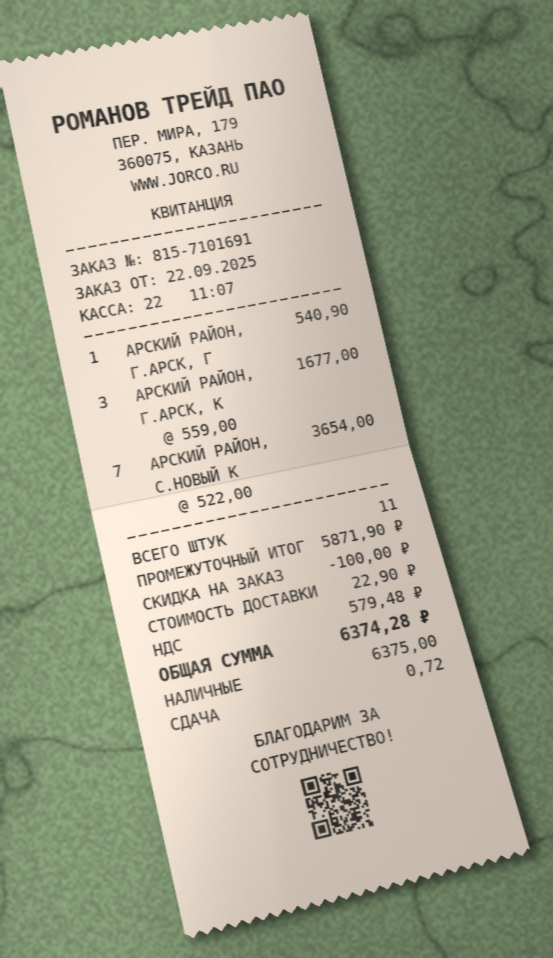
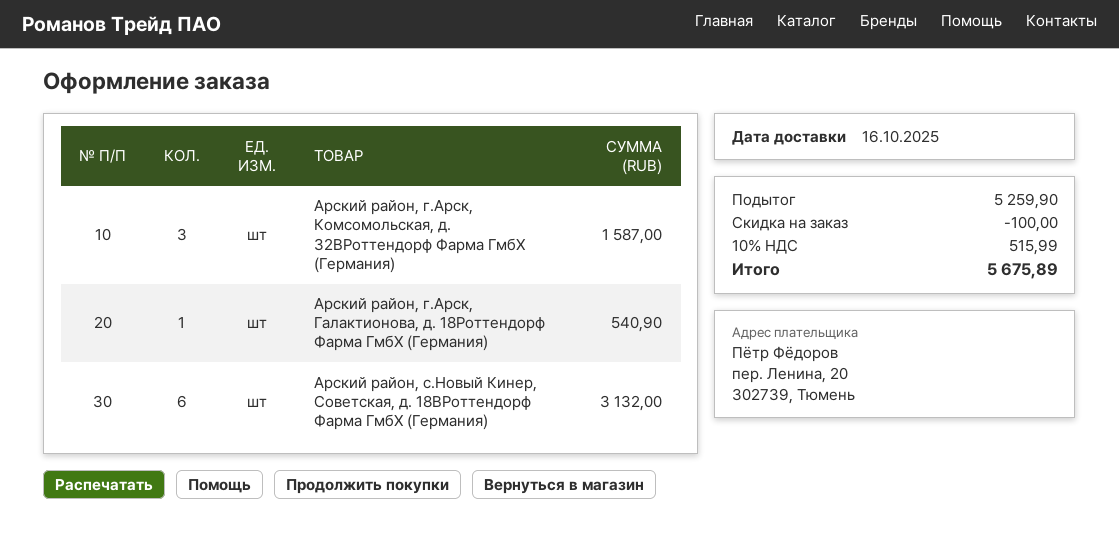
АРСКИЙ РАЙОН, Г.АРСК, К: 3 for 1677.00 -> 3 for 1587.00
АРСКИЙ РАЙОН, С.НОВЫЙ К: 7 for 3654.00 -> 6 for 3132.00
subtotal: 5871.90 -> 5259.90
shipping: 22.90 -> none
tax: 579.48 -> 515.99
total: 6374.28 -> 5675.89

